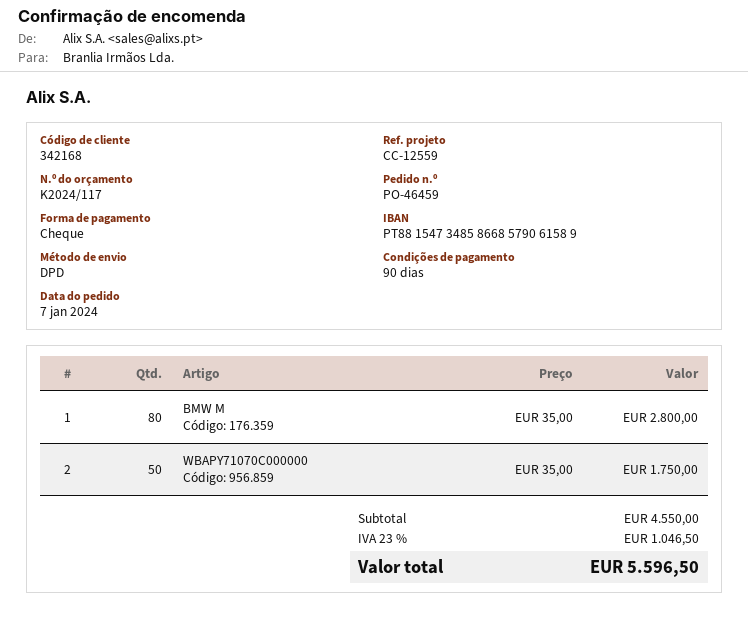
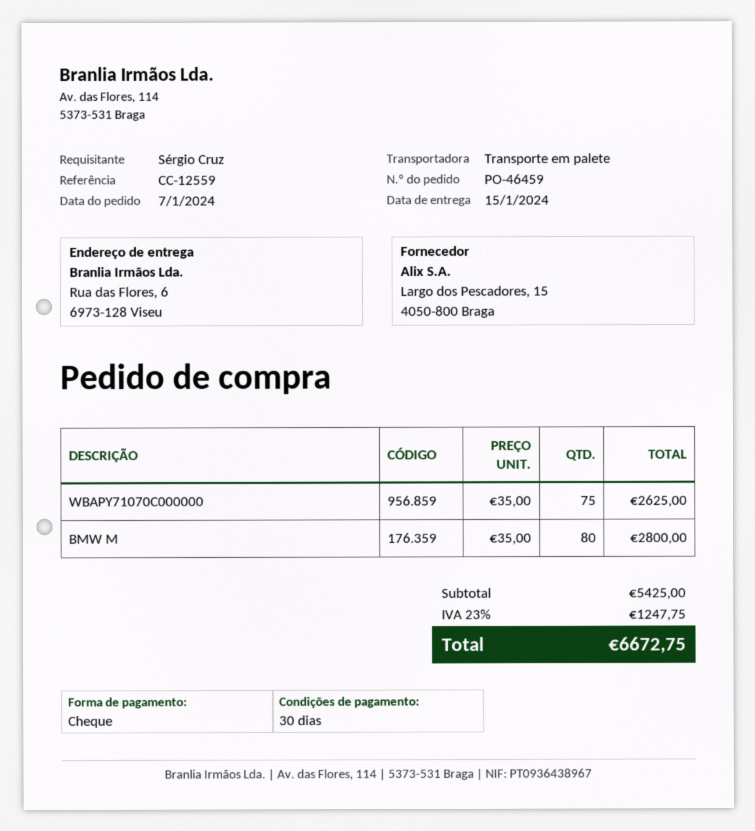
payment terms: 90 days -> 30 days
shipping method: DPD -> pallet freight
WBAPY71070C000000: 50 x 35.00 = 1750.00 -> 75 x 35.00 = 2625.00
subtotal: 4550.00 -> 5425.00
tax: 23% = 1046.50 -> 23% = 1247.75
total: 5596.50 -> 6672.75

